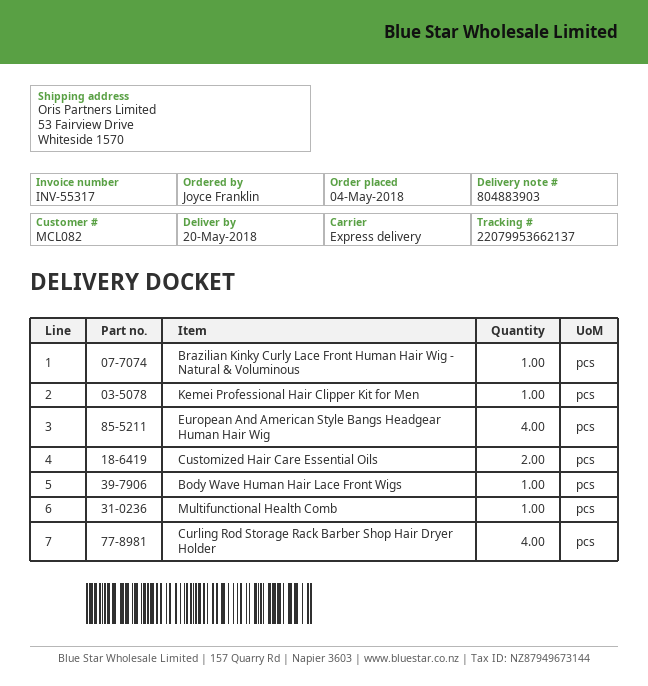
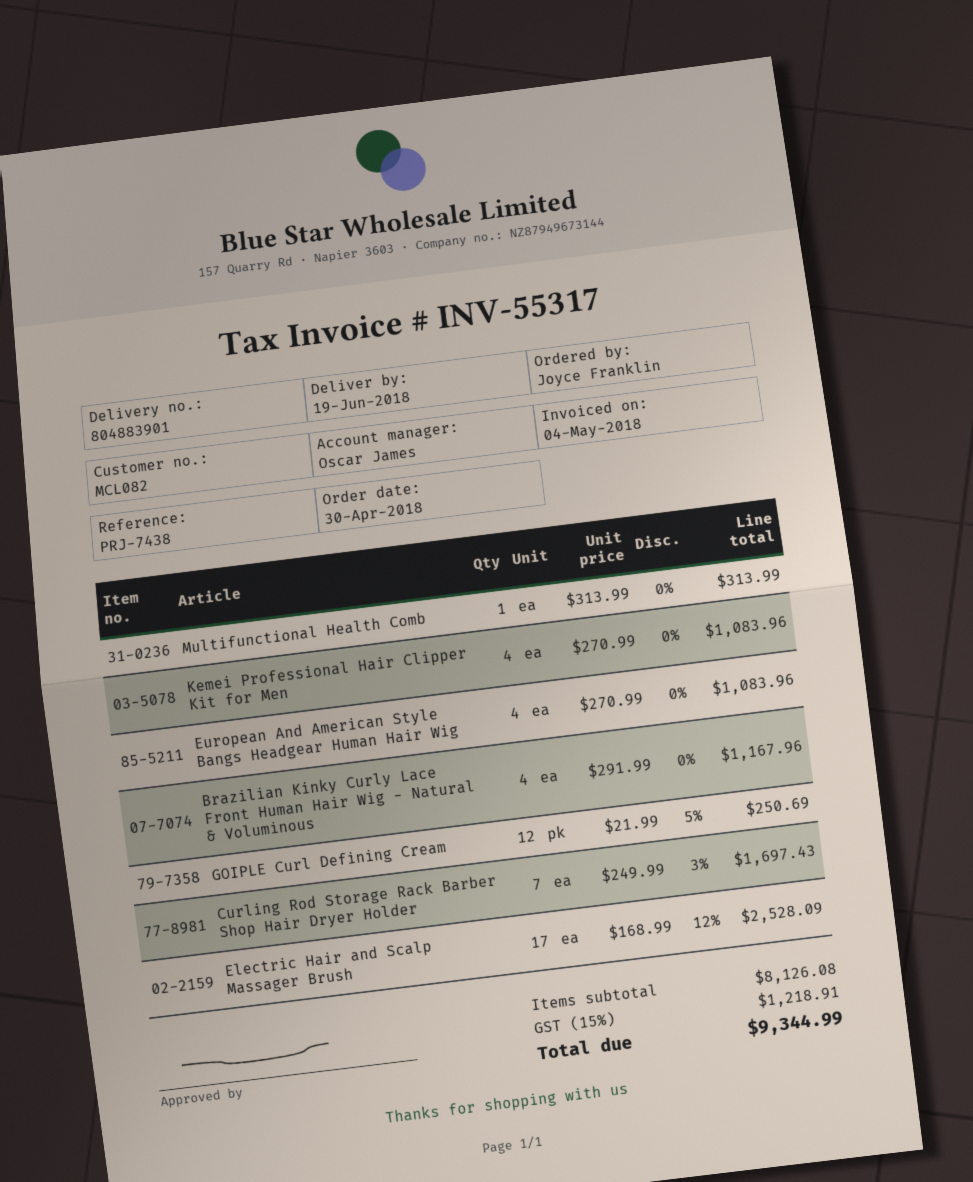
order date: 2018-05-04 -> 2018-04-30
delivery note number: 804883903 -> 804883901
delivery date: 2018-05-20 -> 2018-06-19
Brazilian Kinky Curly Lace Front Human Hair Wig - Natural & Voluminous: 1 -> 4
Kemei Professional Hair Clipper Kit for Men: 1 -> 4
Customized Hair Care Essential Oils: 2 -> none
Body Wave Human Hair Lace Front Wigs: 1 -> none
Curling Rod Storage Rack Barber Shop Hair Dryer Holder: 4 -> 7
GOIPLE Curl Defining Cream: none -> 12
Electric Hair and Scalp Massager Brush: none -> 17

